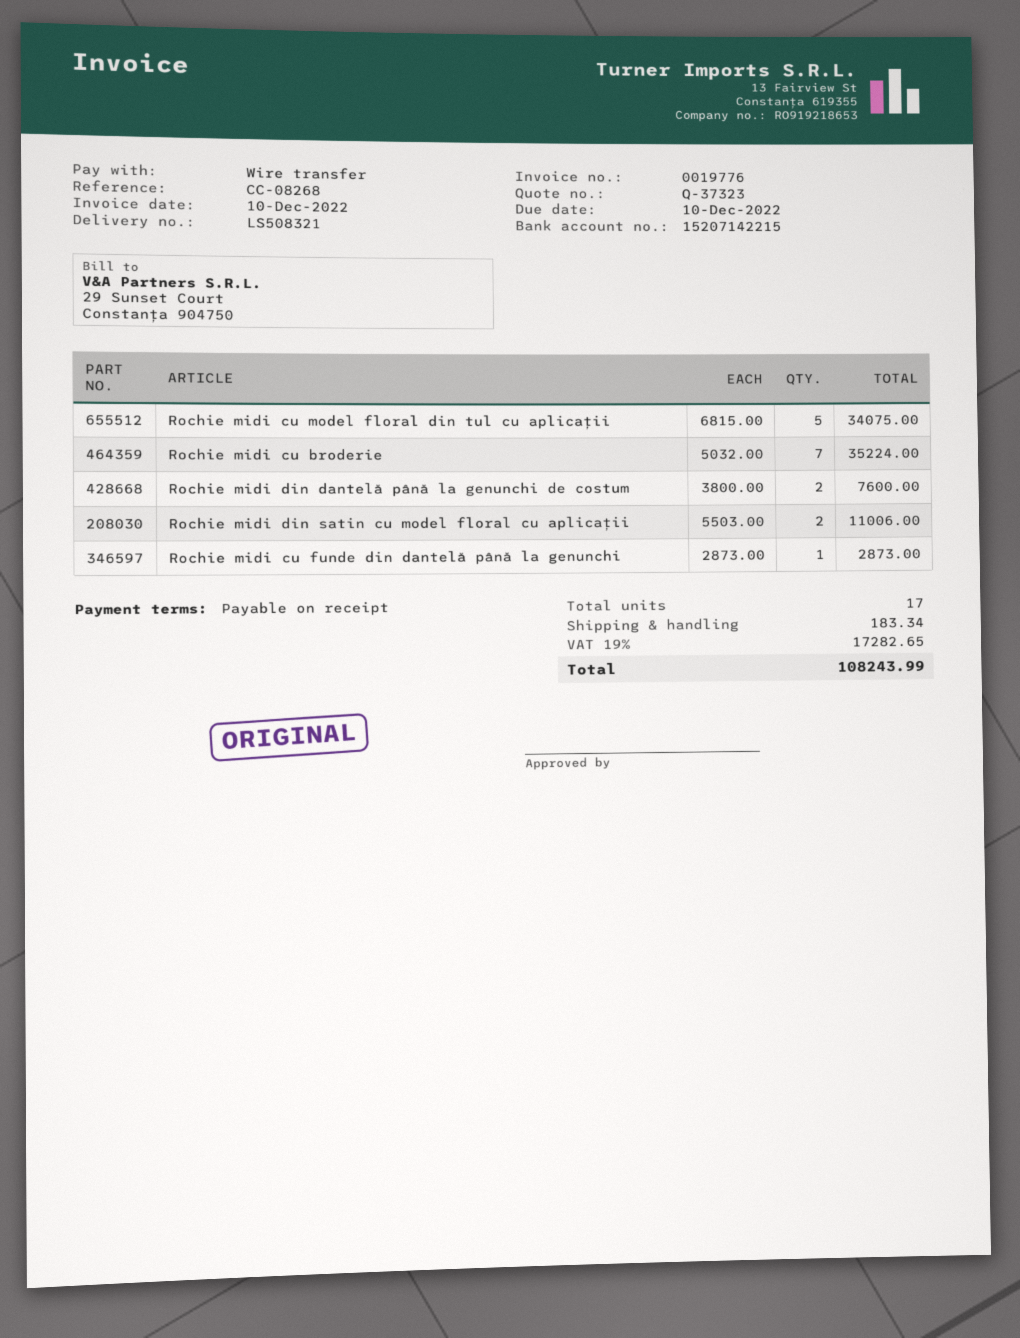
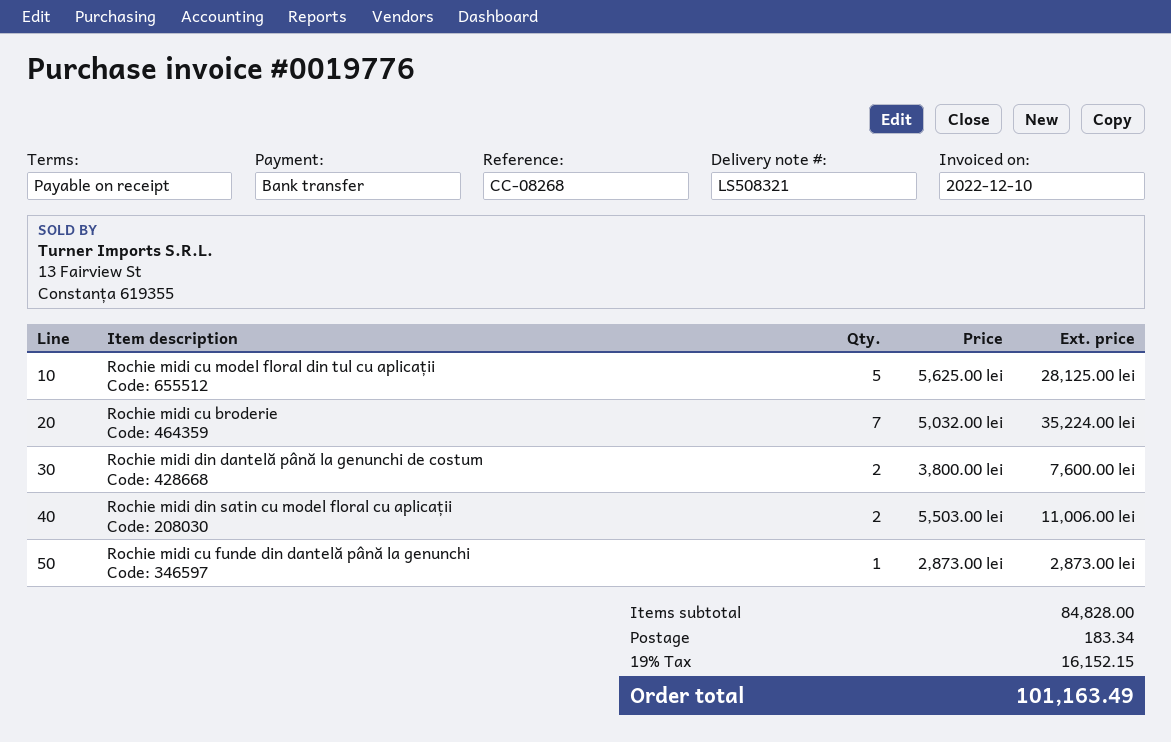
Rochie midi cu model floral din tul cu aplicații: 5 x 6815.00 = 34075.00 -> 5 x 5625.00 = 28125.00
tax: 19% = 17282.65 -> 19% = 16152.15
total: 108243.99 -> 101163.49

